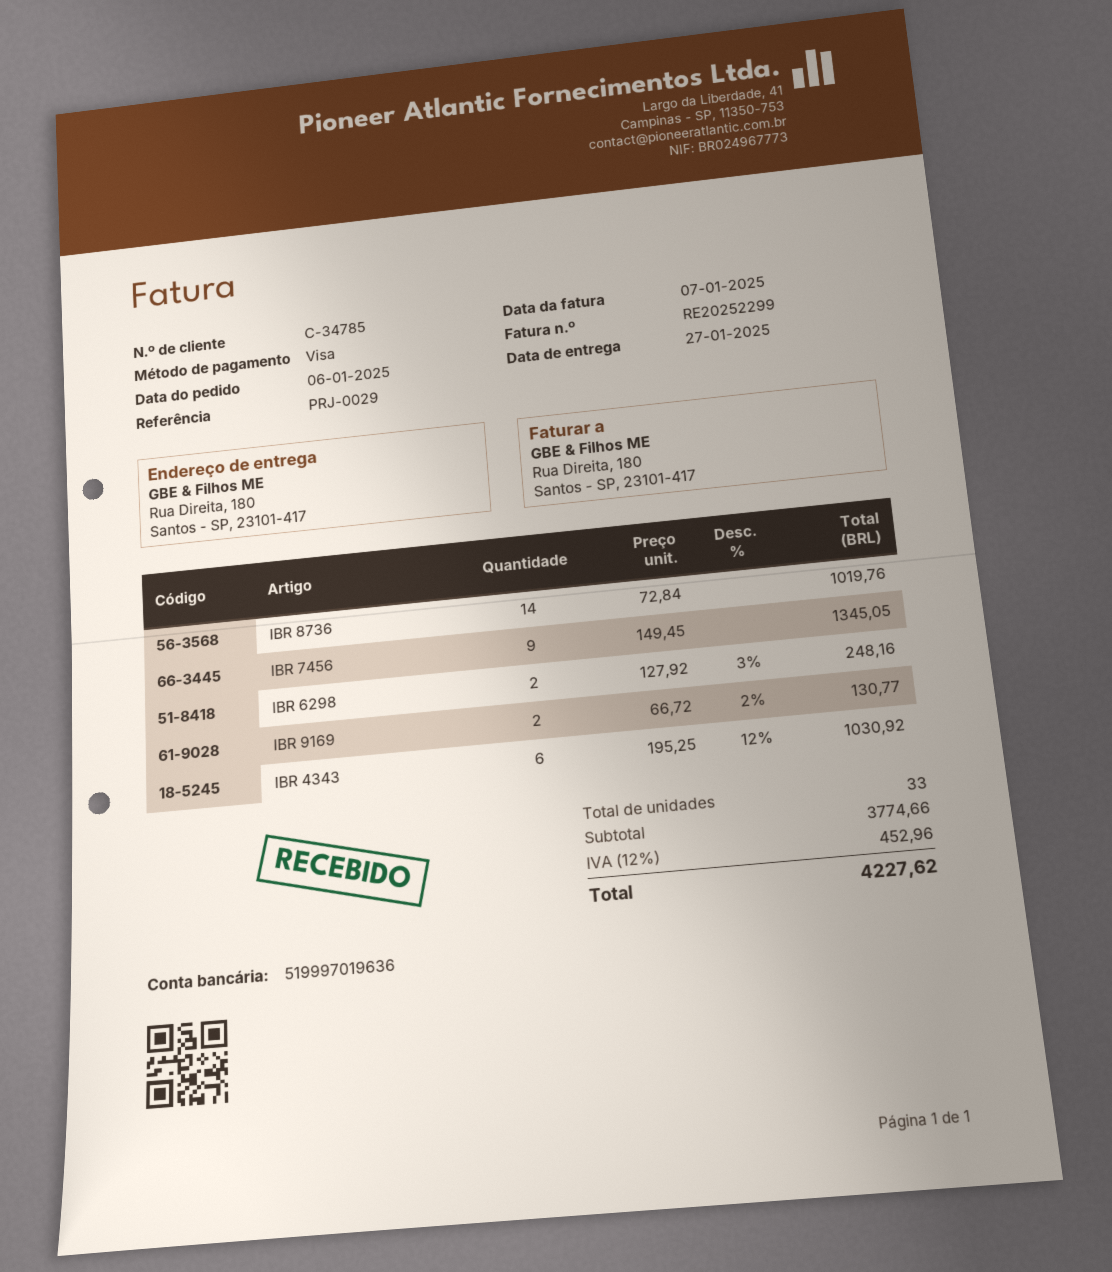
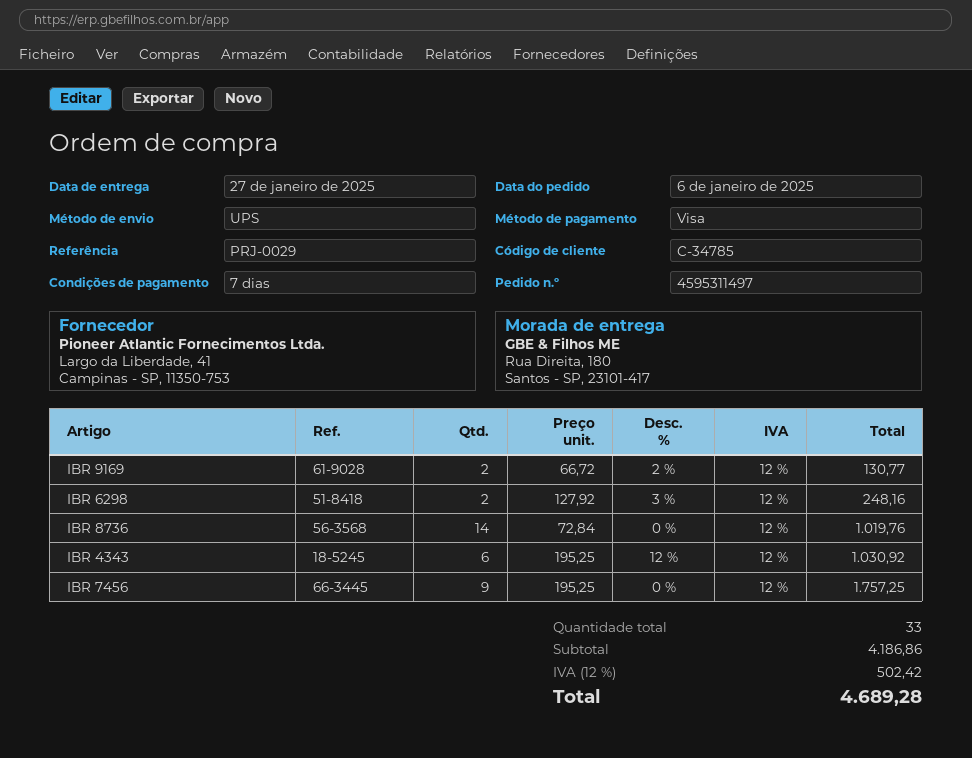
IBR 7456: 9 x 149.45 = 1345.05 -> 9 x 195.25 = 1757.25
subtotal: 3774.66 -> 4186.86
tax: 12% = 452.96 -> 12% = 502.42
total: 4227.62 -> 4689.28

